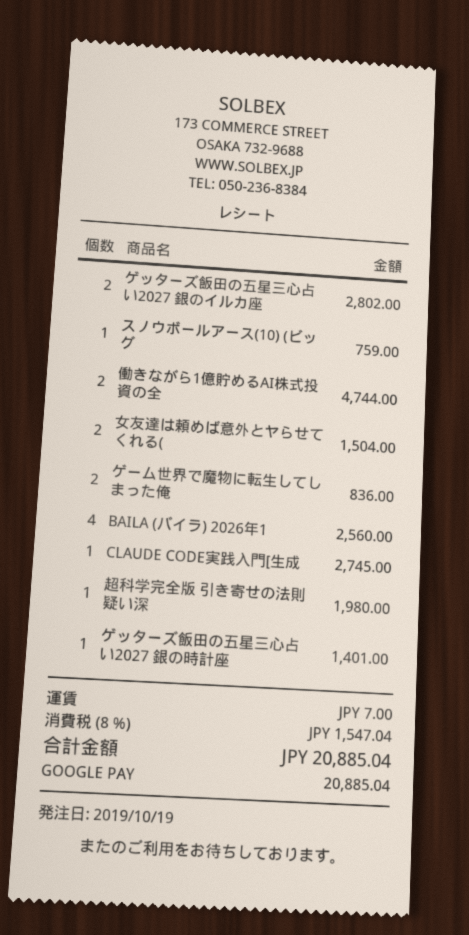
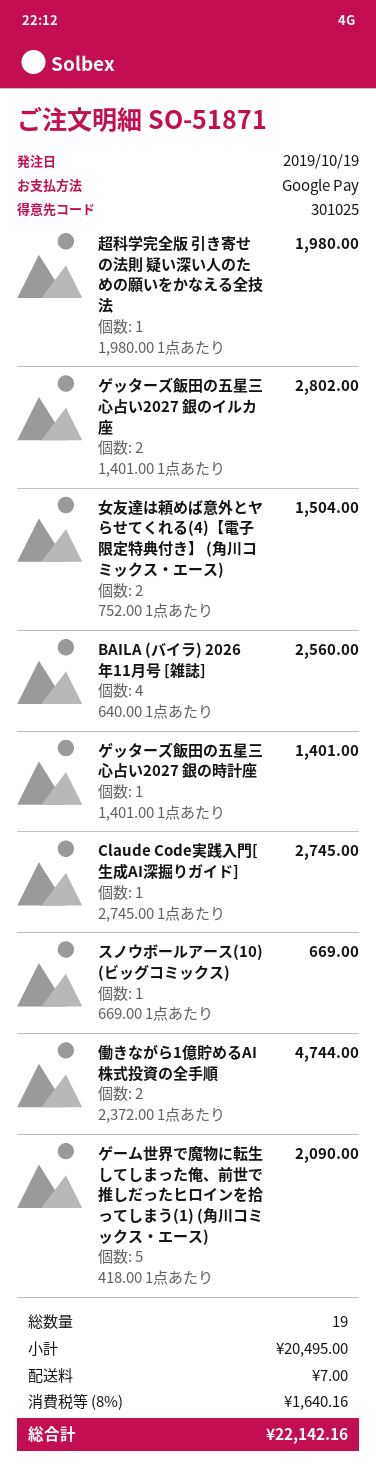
スノウボールアース(10) (ビッグ: 1 for 759.00 -> 1 for 669.00
ゲーム世界で魔物に転生してしまった俺: 2 for 836.00 -> 5 for 2090.00
tax: 8% = 1547.04 -> 8% = 1640.16
total: 20885.04 -> 22142.16

